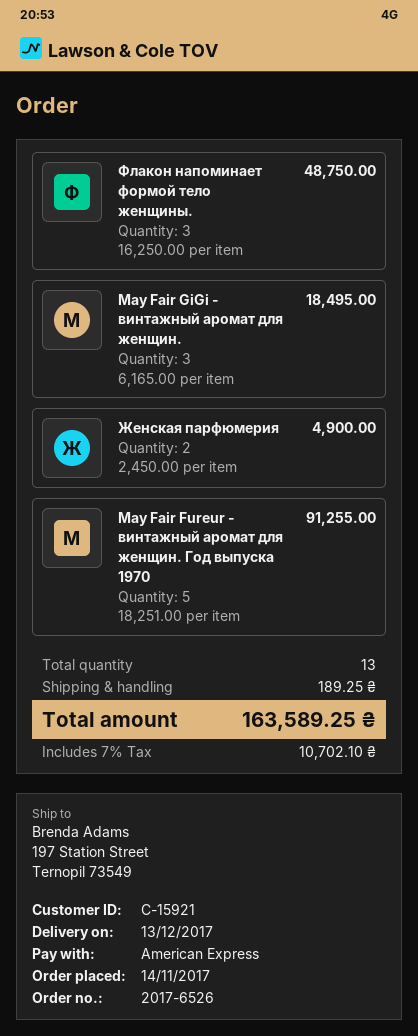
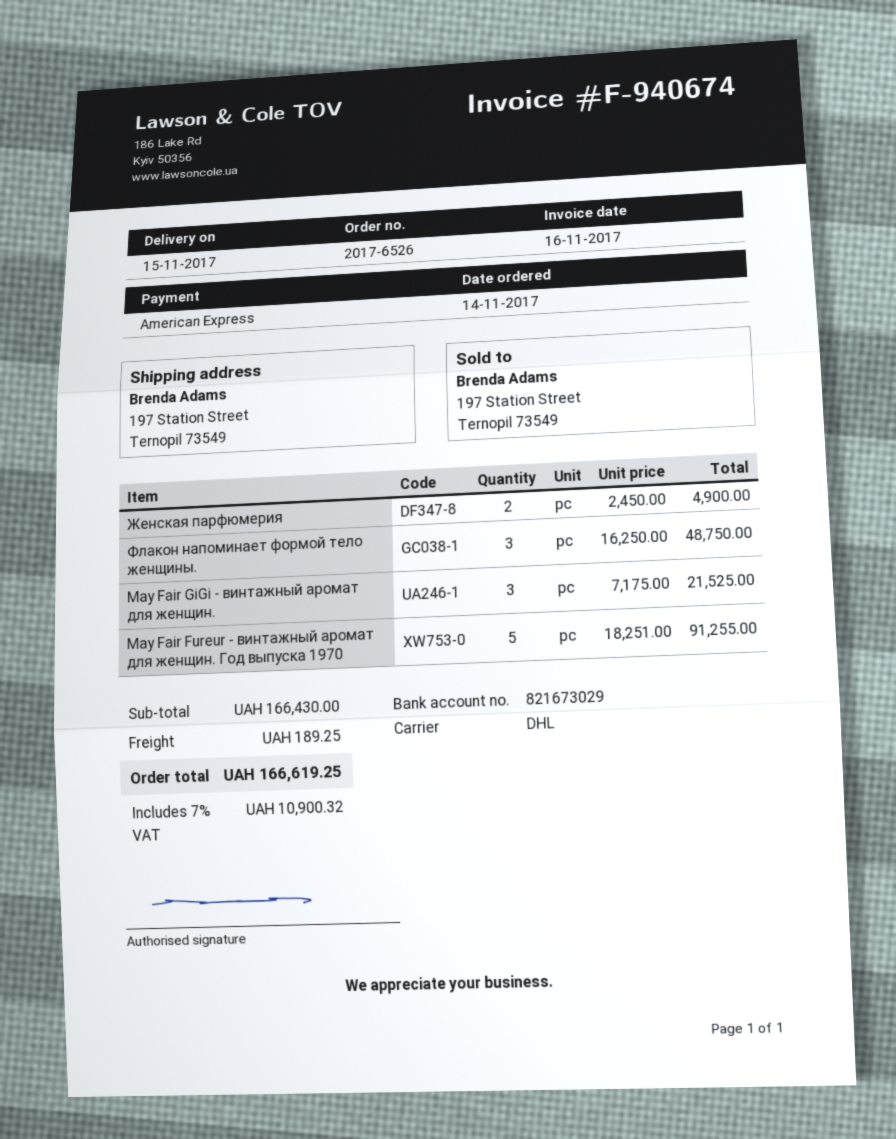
delivery date: 2017-12-13 -> 2017-11-15
May Fair GiGi - винтажный аромат для женщин.: 3 x 6165.00 = 18495.00 -> 3 x 7175.00 = 21525.00
tax: 7% = 10702.10 -> 7% = 10900.32
total: 163589.25 -> 166619.25

